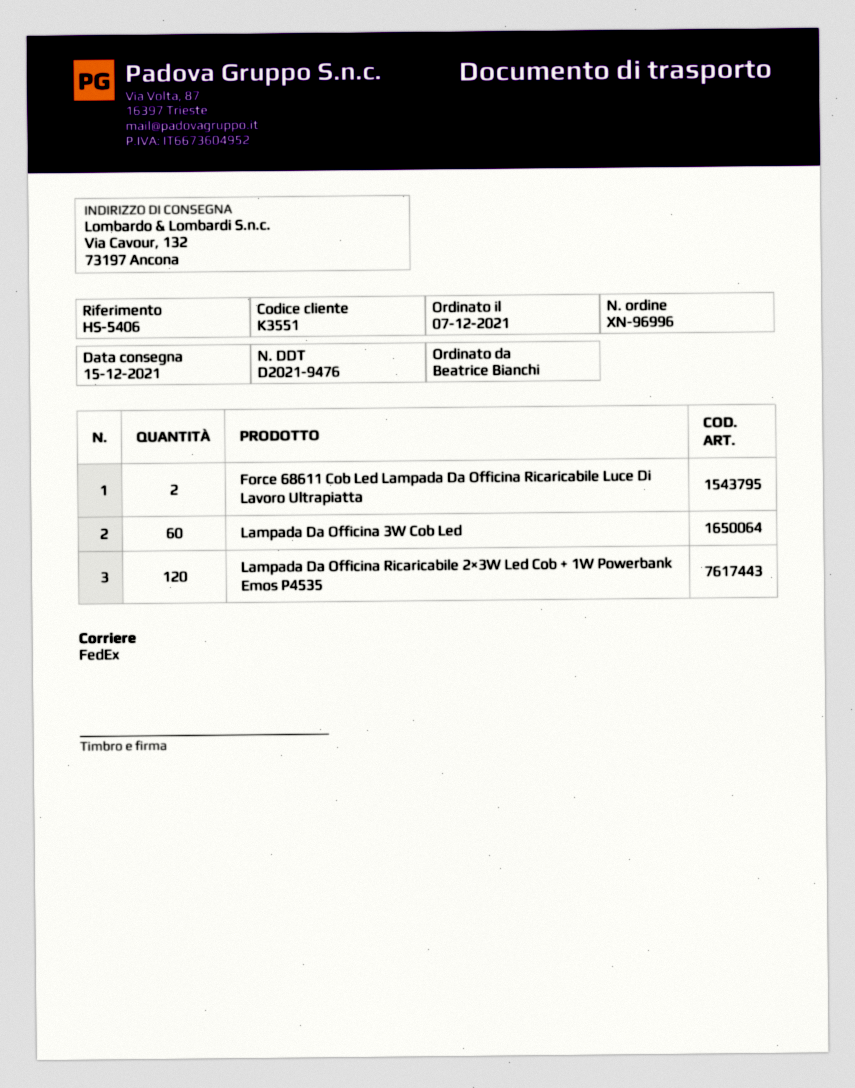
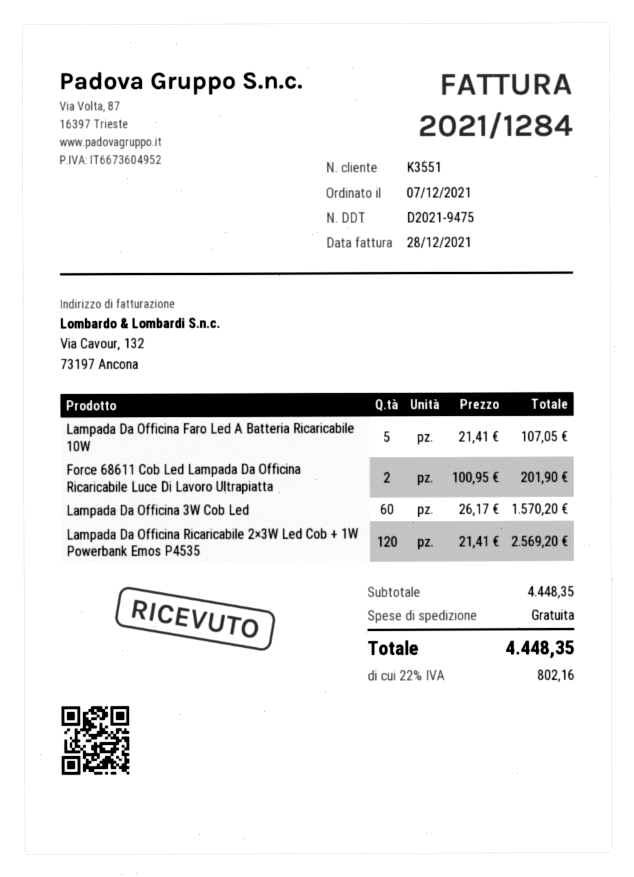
delivery note number: D2021-9476 -> D2021-9475
Lampada Da Officina Faro Led A Batteria Ricaricabile 10W: none -> 5

